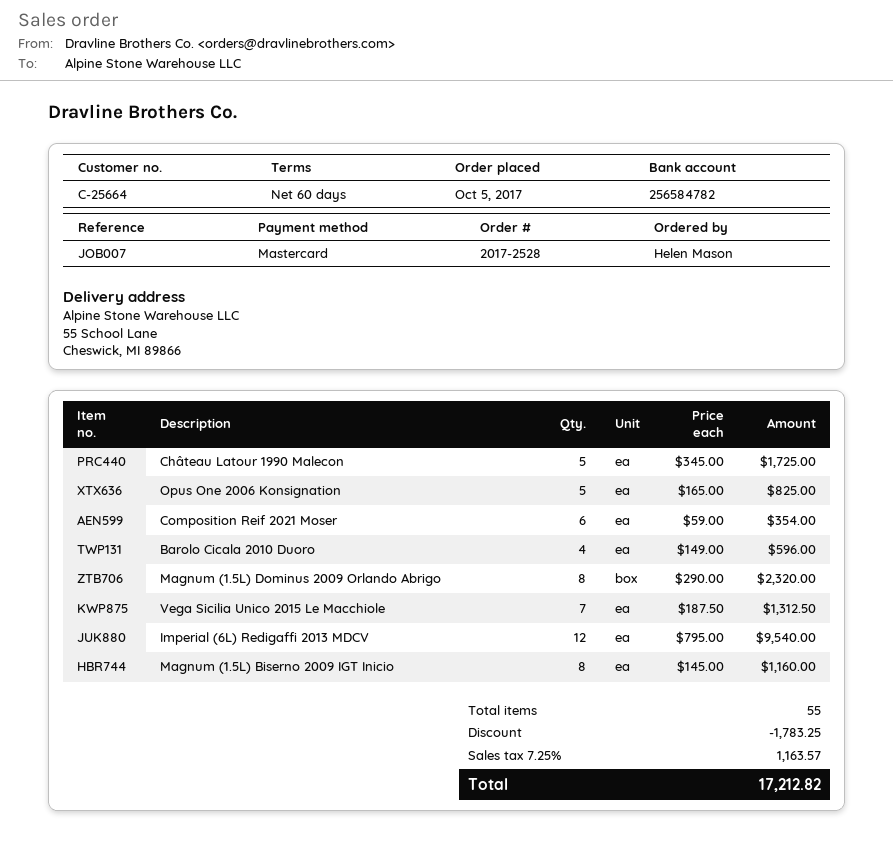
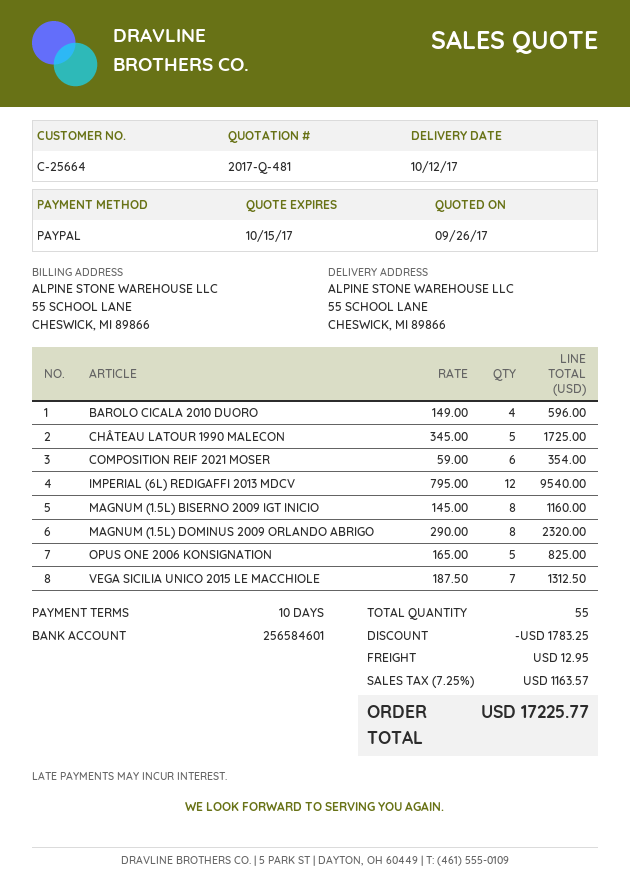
payment terms: 60 days -> 10 days
payment method: Mastercard -> PayPal
bank account: 256584782 -> 256584601
shipping: none -> 12.95
total: 17212.82 -> 17225.77

